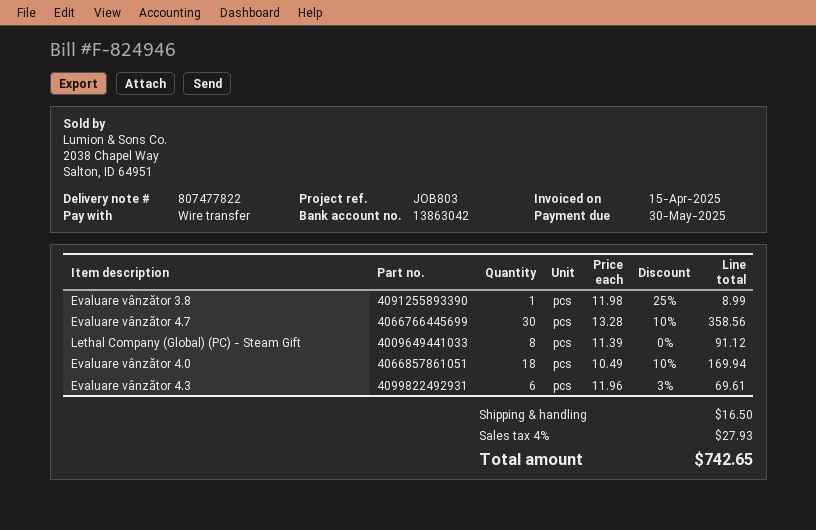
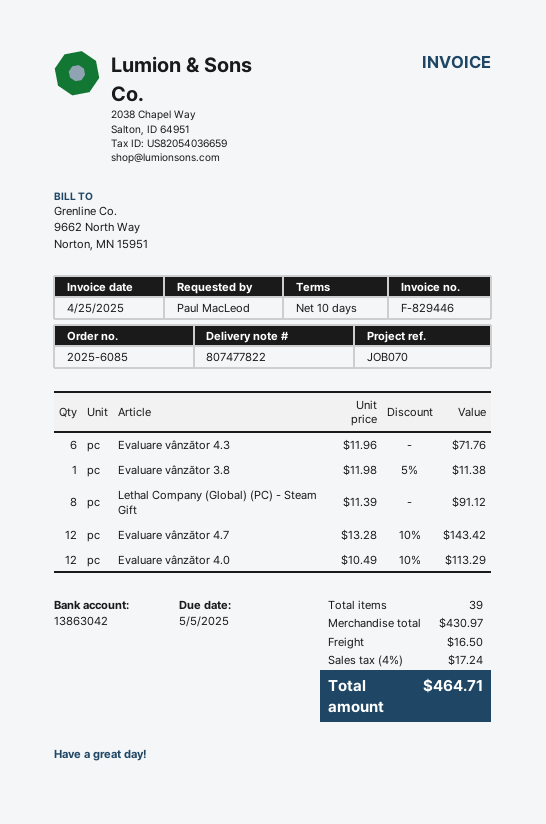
invoice number: F-824946 -> F-829446
invoice date: 2025-04-15 -> 2025-04-25
due date: 2025-05-30 -> 2025-05-05
reference: JOB803 -> JOB070
Evaluare vânzător 3.8: 1 x 11.98 - 25% = 8.99 -> 1 x 11.98 - 5% = 11.38
Evaluare vânzător 4.7: 30 x 13.28 - 10% = 358.56 -> 12 x 13.28 - 10% = 143.42
Evaluare vânzător 4.0: 18 x 10.49 - 10% = 169.94 -> 12 x 10.49 - 10% = 113.29
Evaluare vânzător 4.3: 6 x 11.96 - 3% = 69.61 -> 6 x 11.96 = 71.76
tax: 4% = 27.93 -> 4% = 17.24
total: 742.65 -> 464.71

